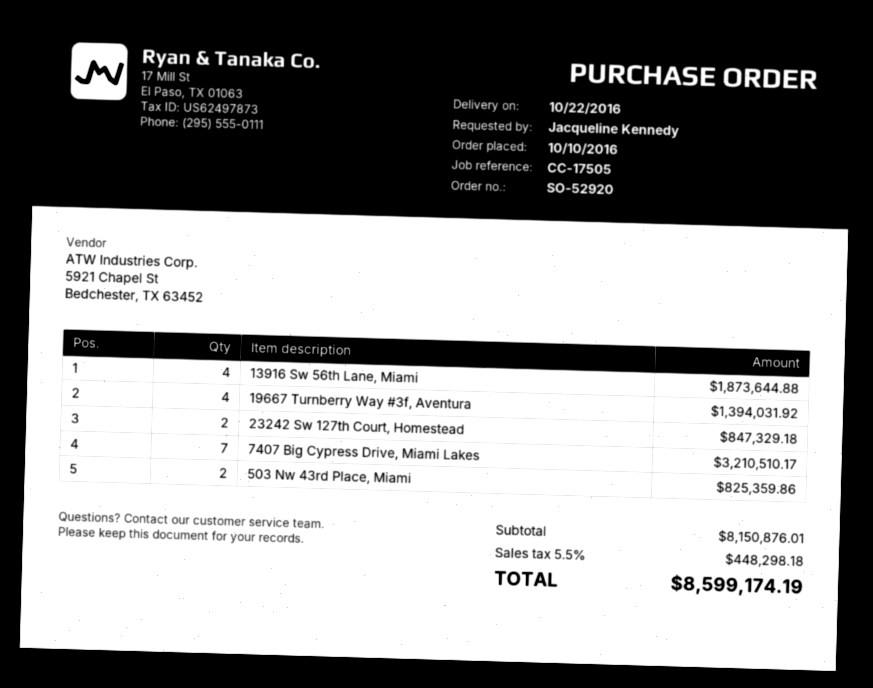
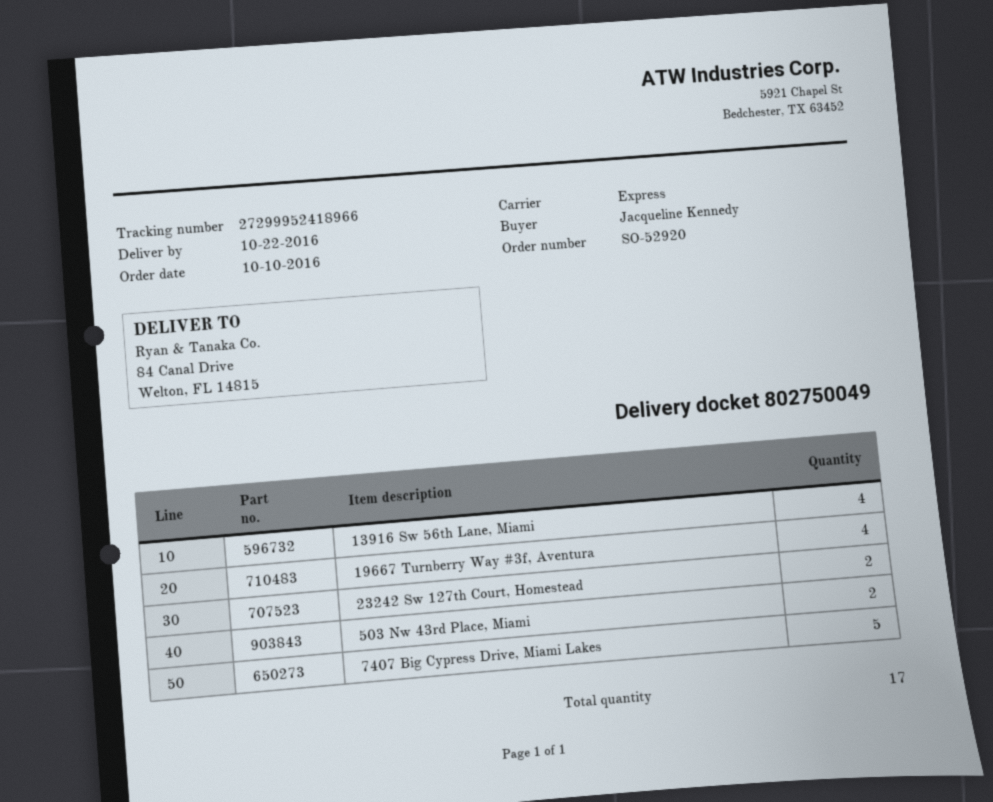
7407 Big Cypress Drive, Miami Lakes: 7 -> 5

